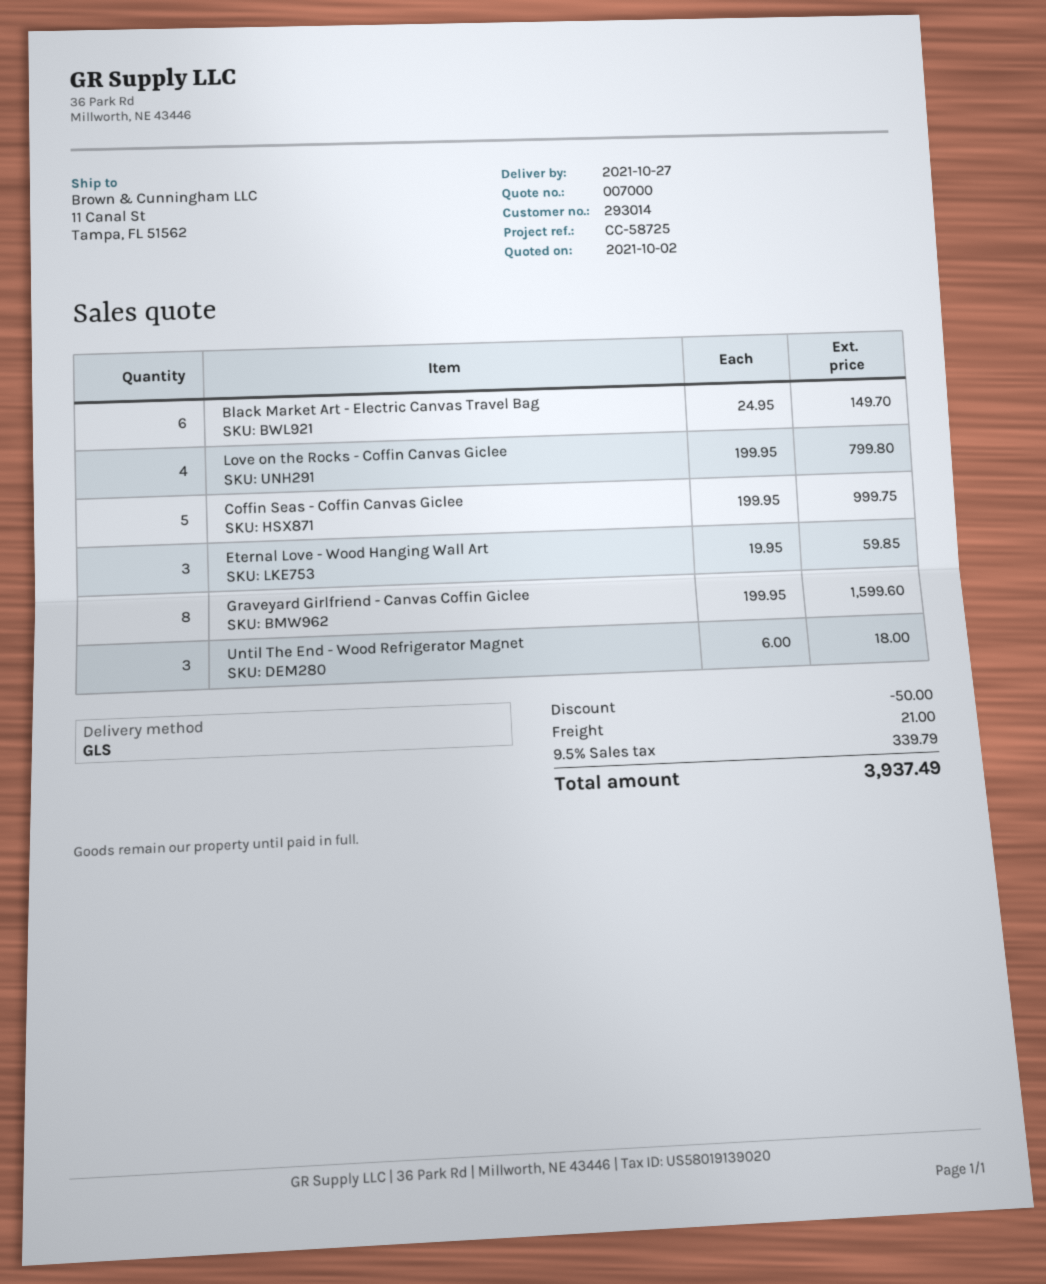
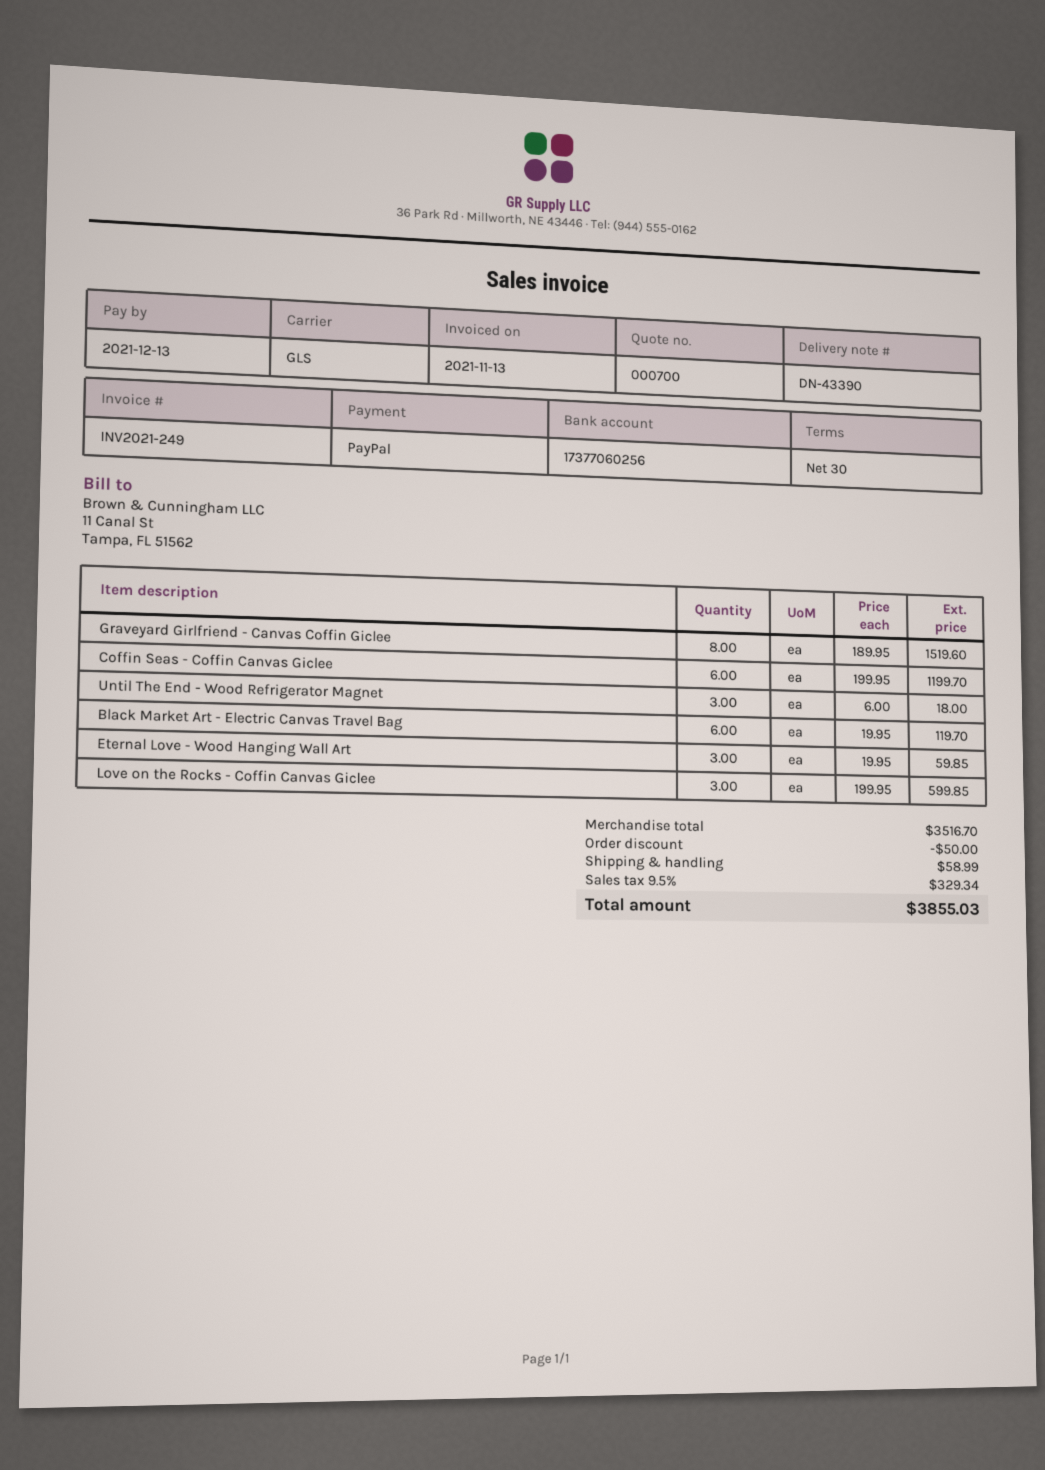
quote number: 007000 -> 000700
Black Market Art - Electric Canvas Travel Bag: 6 x 24.95 = 149.70 -> 6 x 19.95 = 119.70
Love on the Rocks - Coffin Canvas Giclee: 4 x 199.95 = 799.80 -> 3 x 199.95 = 599.85
Coffin Seas - Coffin Canvas Giclee: 5 x 199.95 = 999.75 -> 6 x 199.95 = 1199.70
Graveyard Girlfriend - Canvas Coffin Giclee: 8 x 199.95 = 1599.60 -> 8 x 189.95 = 1519.60
shipping: 21.00 -> 58.99
tax: 9.5% = 339.79 -> 9.5% = 329.34
total: 3937.49 -> 3855.03

